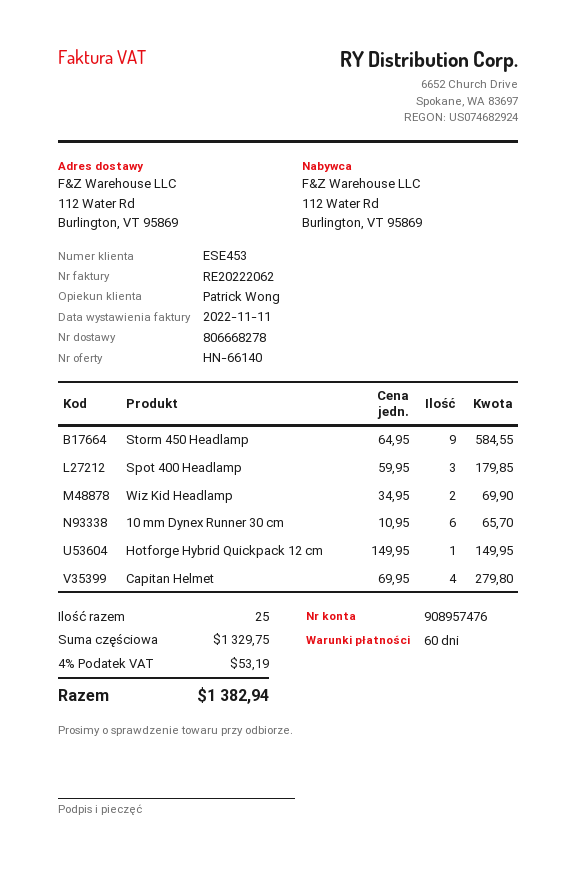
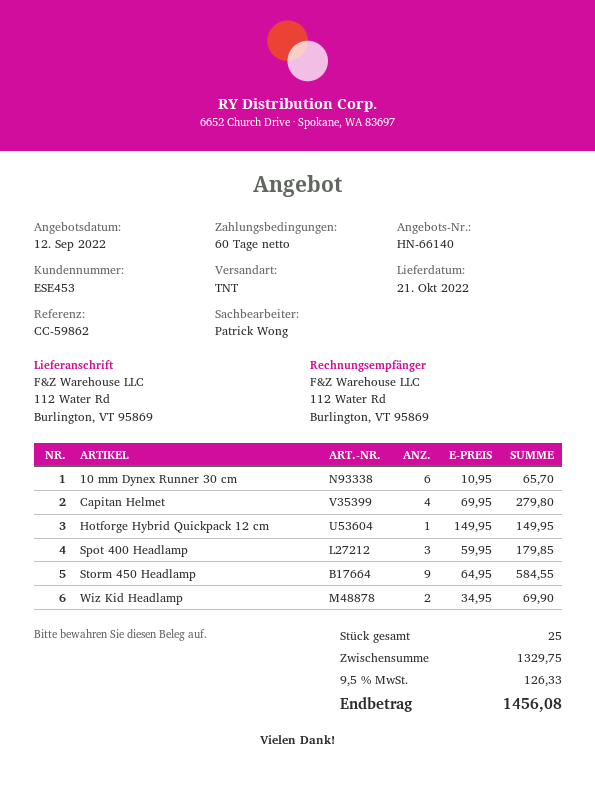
tax: 4% = 53.19 -> 9.5% = 126.33
total: 1382.94 -> 1456.08

